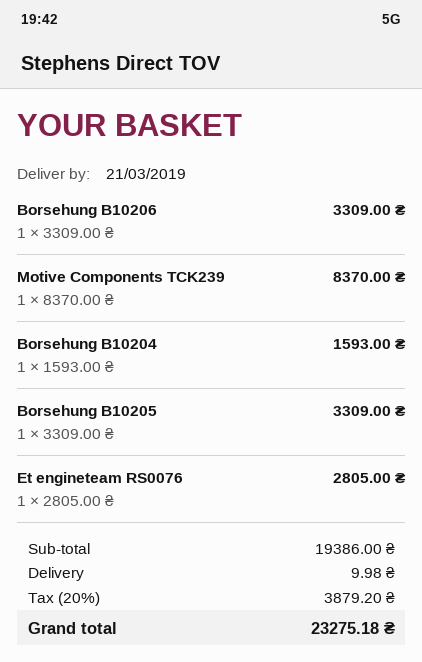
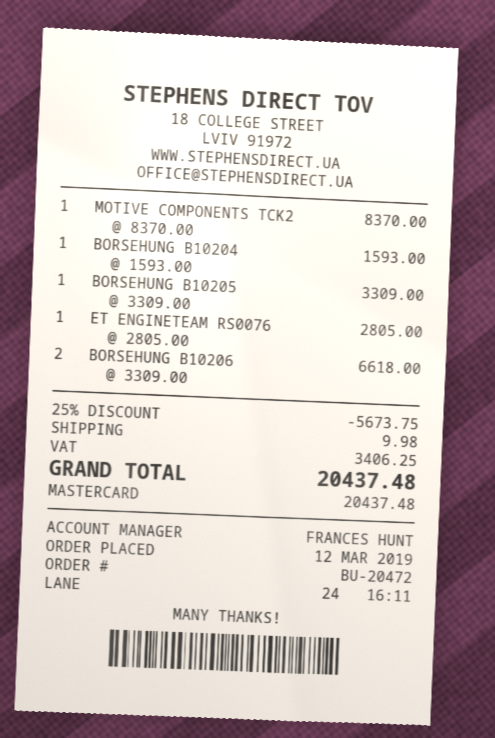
Borsehung B10206: 1 x 3309.00 = 3309.00 -> 2 x 3309.00 = 6618.00
discount: none -> 25% = 5673.75
tax: 3879.20 -> 3406.25
total: 23275.18 -> 20437.48

